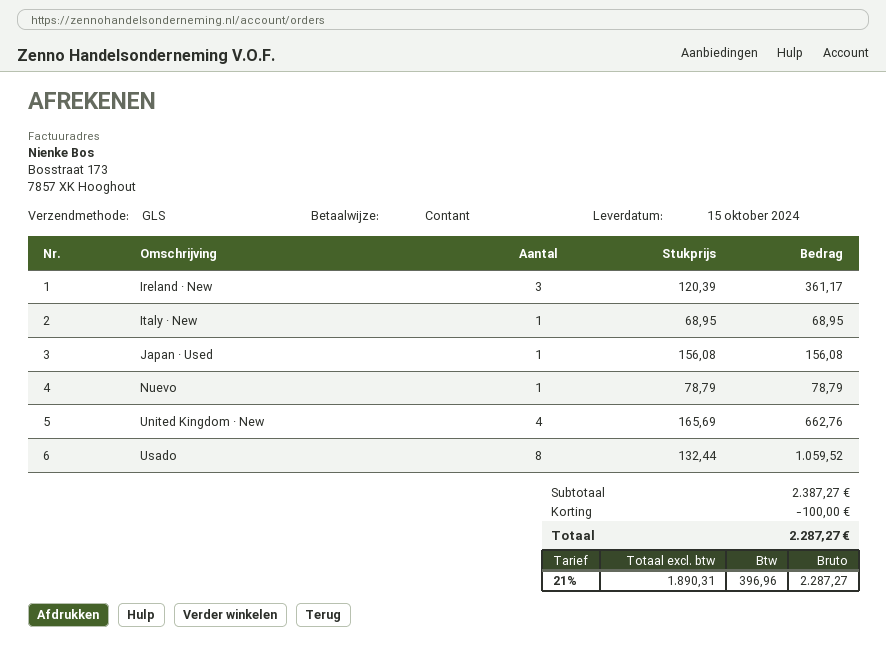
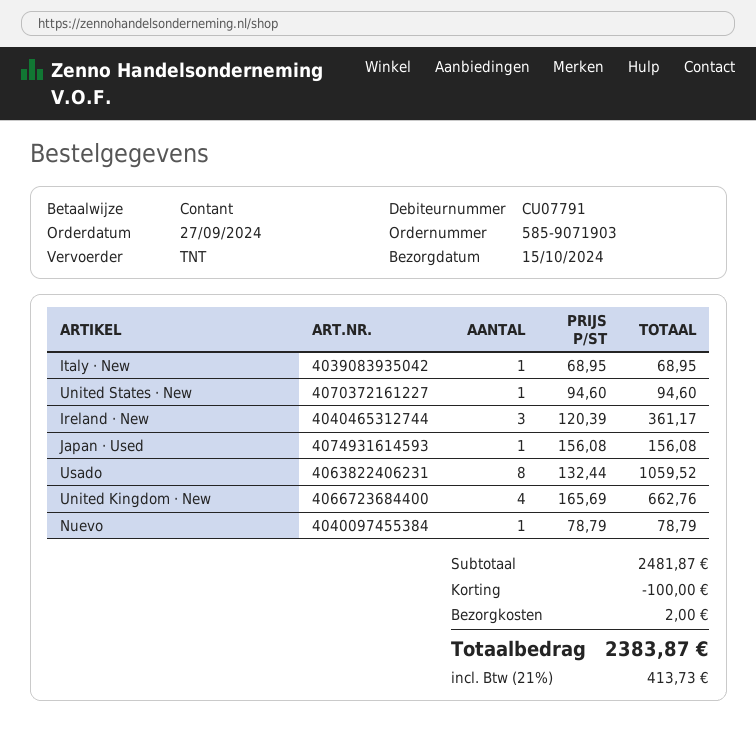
shipping method: GLS -> TNT
United States · New: none -> 1 x 94.60 = 94.60
subtotal: 2387.27 -> 2481.87
shipping: none -> 2.00
tax: 21% = 396.96 -> 21% = 413.73
total: 2287.27 -> 2383.87

